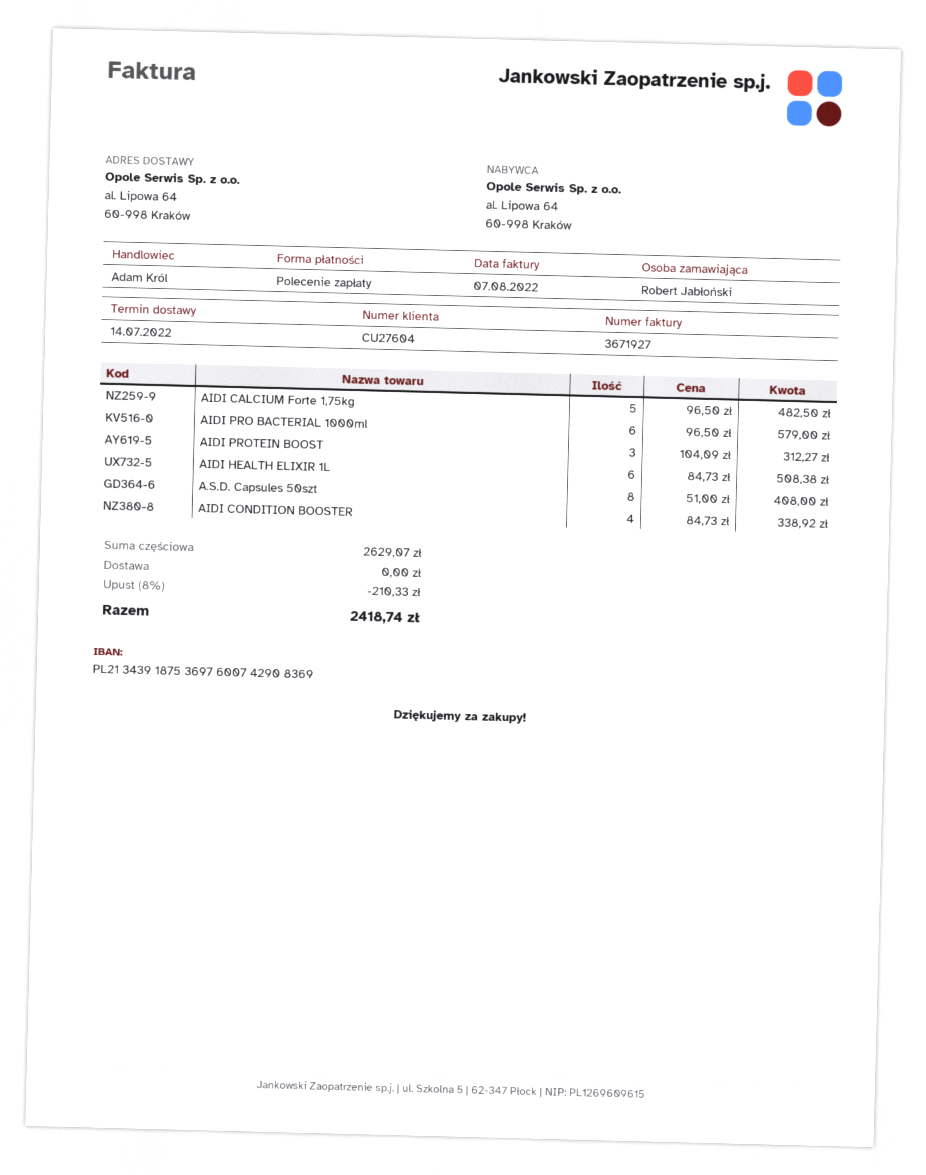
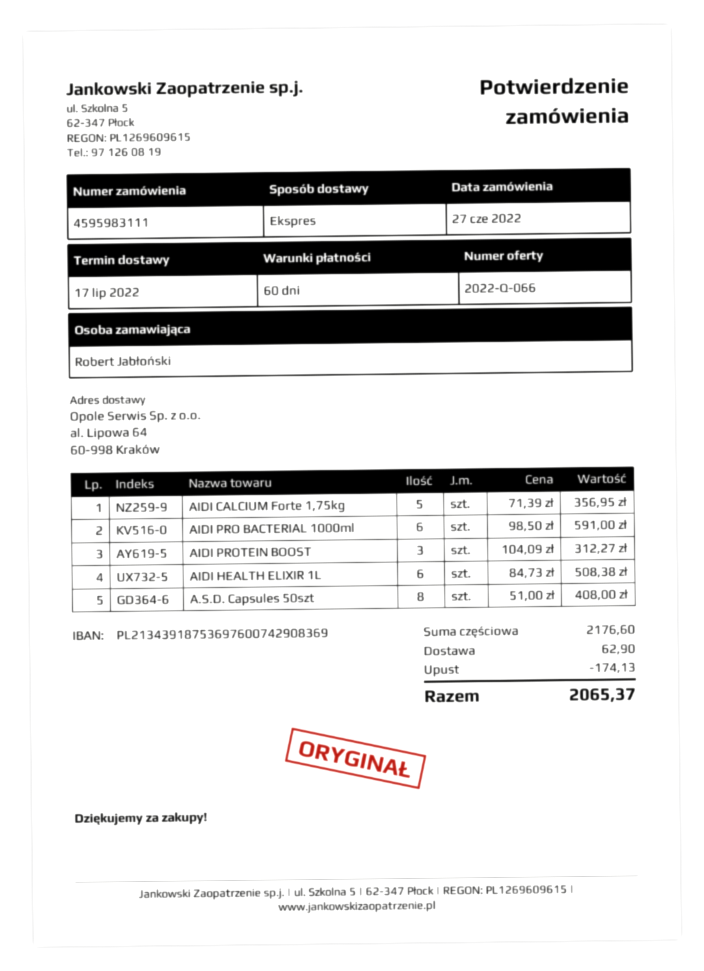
delivery date: 2022-07-14 -> 2022-07-17
AIDI CALCIUM Forte 1,75kg: 5 x 96.50 = 482.50 -> 5 x 71.39 = 356.95
AIDI PRO BACTERIAL 1000ml: 6 x 96.50 = 579.00 -> 6 x 98.50 = 591.00
AIDI CONDITION BOOSTER: 4 x 84.73 = 338.92 -> none
subtotal: 2629.07 -> 2176.60
discount: 210.33 -> 174.13
shipping: 0.00 -> 62.90
total: 2418.74 -> 2065.37

